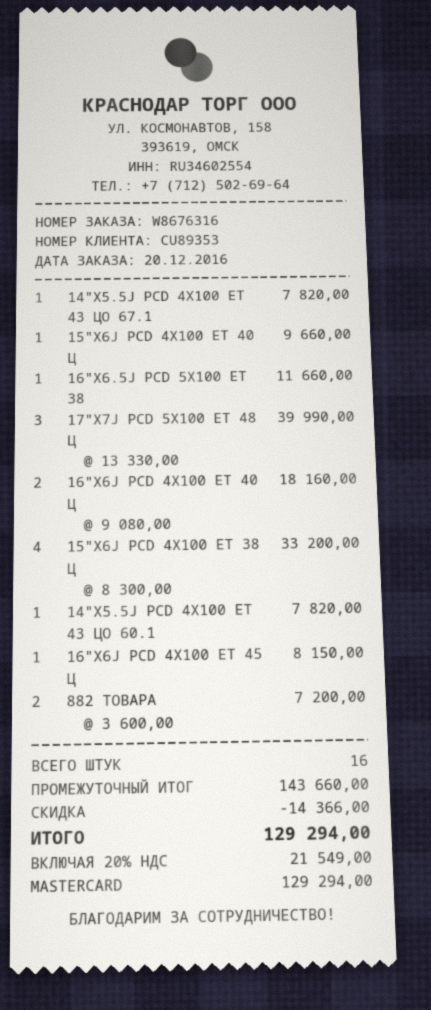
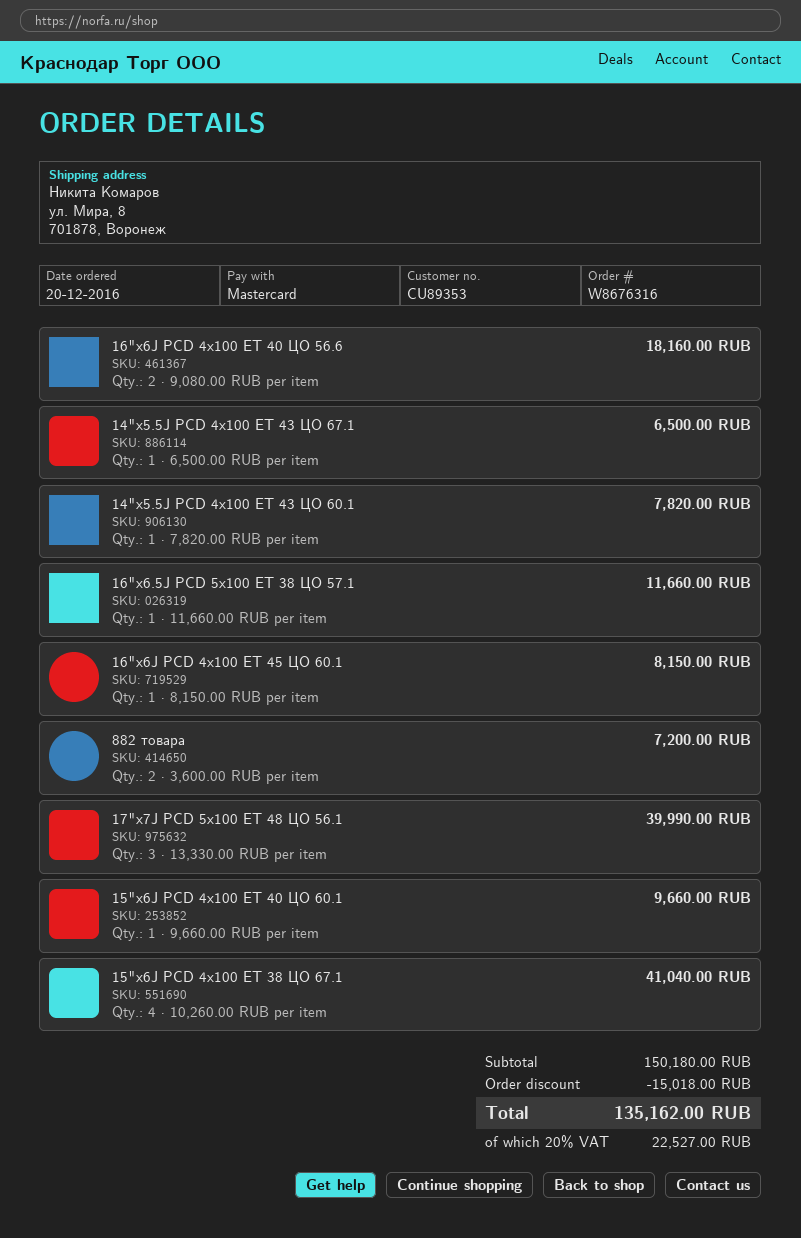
14"X5.5J PCD 4X100 ЕТ 43 ЦО 67.1: 1 x 7820.00 = 7820.00 -> 1 x 6500.00 = 6500.00
15"X6J PCD 4X100 ЕТ 38 Ц: 4 x 8300.00 = 33200.00 -> 4 x 10260.00 = 41040.00
subtotal: 143660.00 -> 150180.00
discount: 14366.00 -> 15018.00
tax: 20% = 21549.00 -> 20% = 22527.00
total: 129294.00 -> 135162.00

